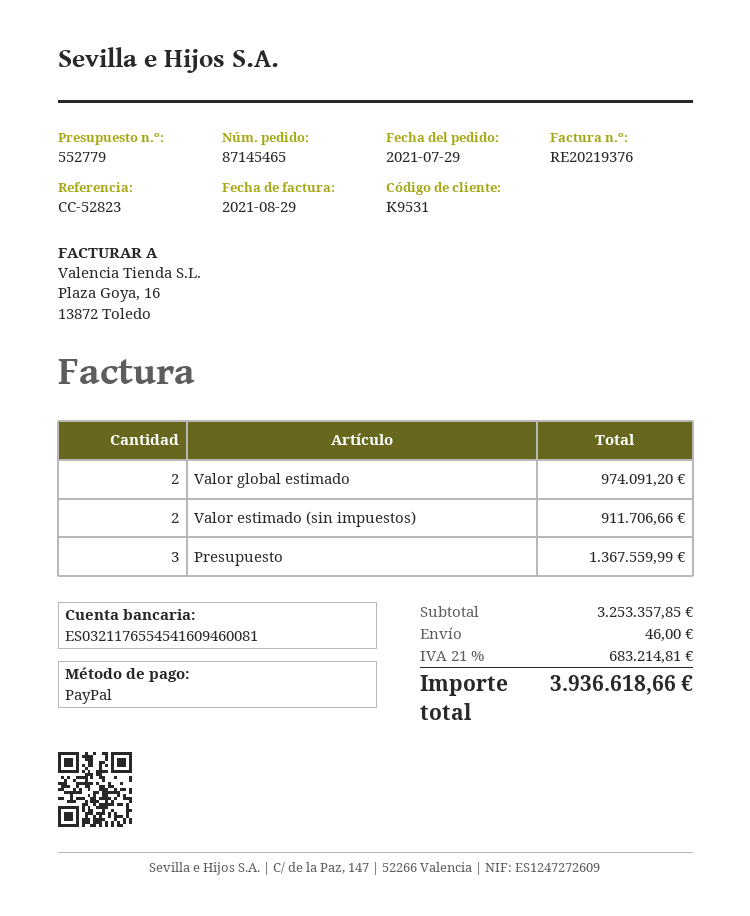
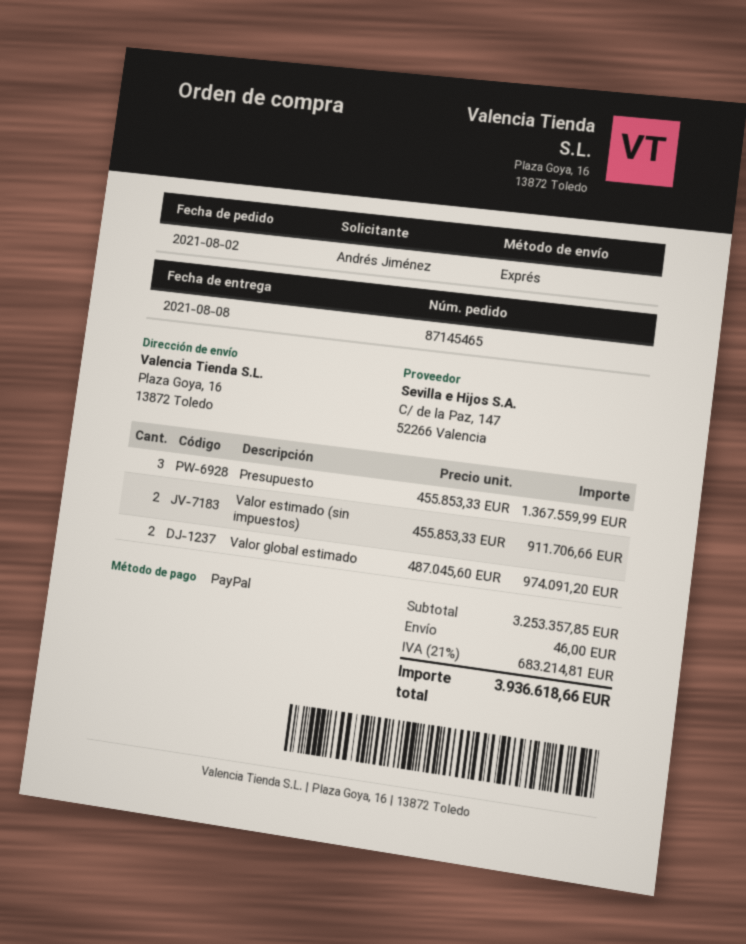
order date: 2021-07-29 -> 2021-08-02

